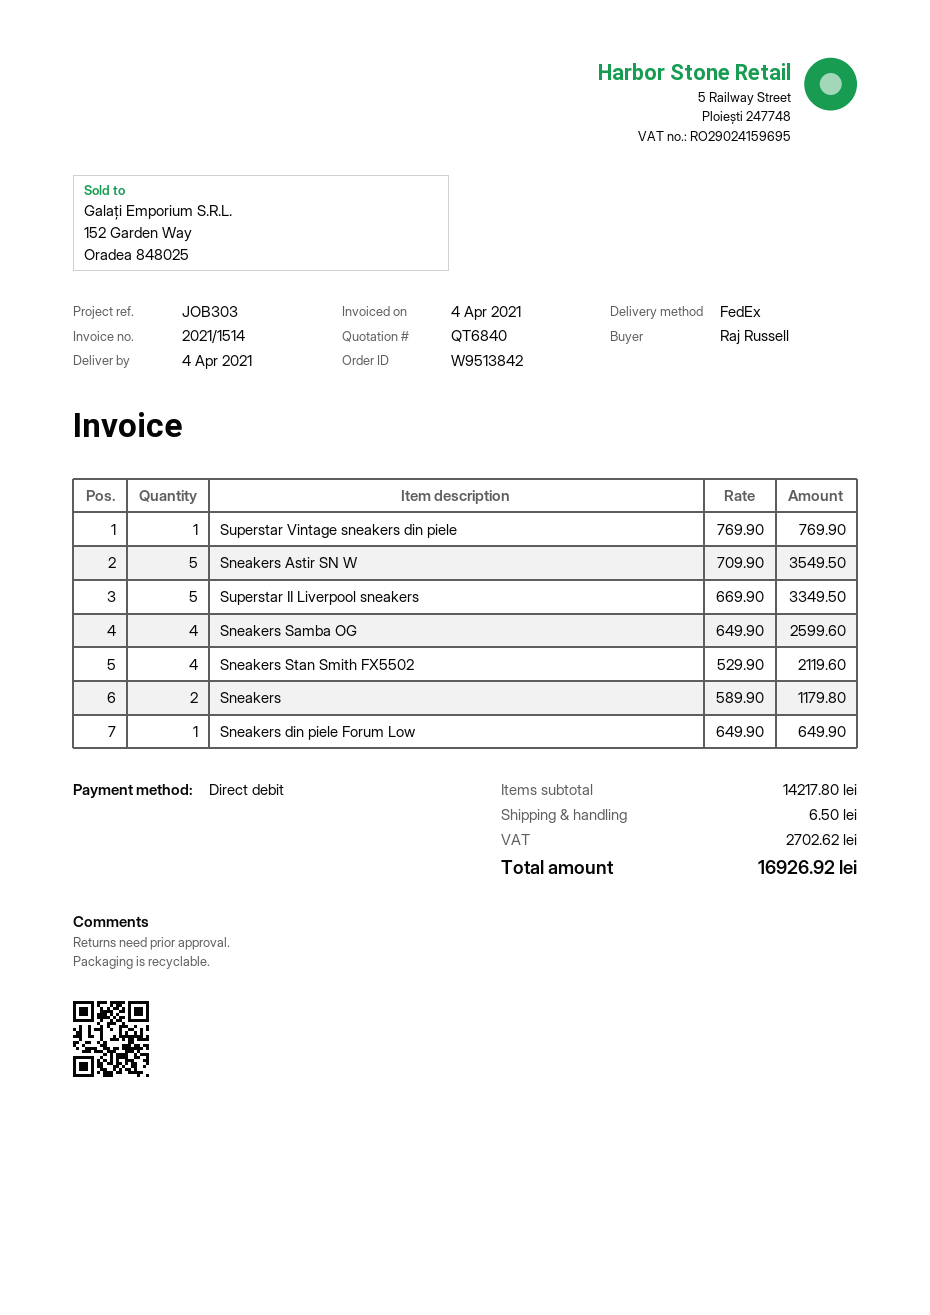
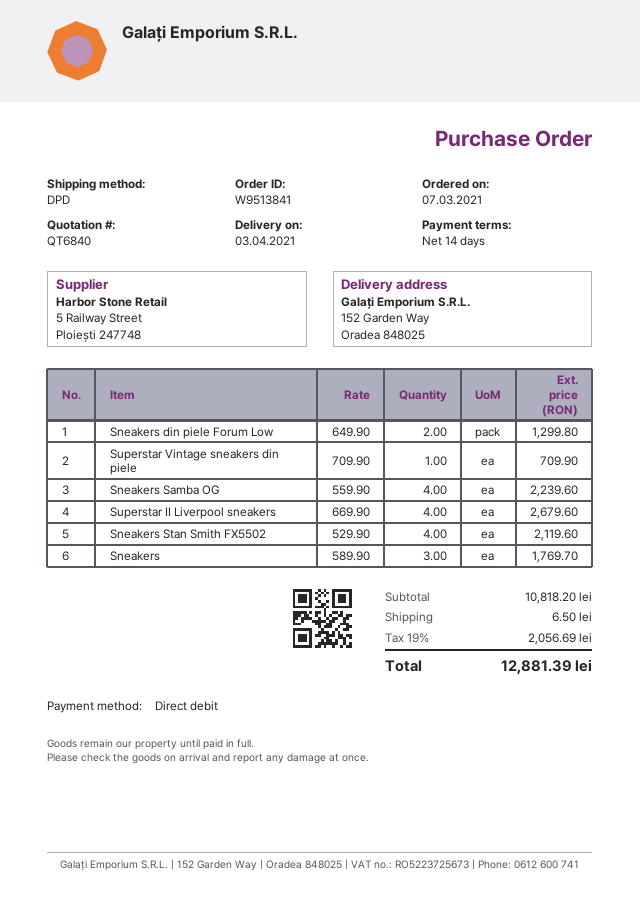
order number: W9513842 -> W9513841
delivery date: 2021-04-04 -> 2021-04-03
shipping method: FedEx -> DPD
Superstar Vintage sneakers din piele: 1 x 769.90 = 769.90 -> 1 x 709.90 = 709.90
Sneakers Astir SN W: 5 x 709.90 = 3549.50 -> none
Superstar II Liverpool sneakers: 5 x 669.90 = 3349.50 -> 4 x 669.90 = 2679.60
Sneakers Samba OG: 4 x 649.90 = 2599.60 -> 4 x 559.90 = 2239.60
Sneakers: 2 x 589.90 = 1179.80 -> 3 x 589.90 = 1769.70
Sneakers din piele Forum Low: 1 x 649.90 = 649.90 -> 2 x 649.90 = 1299.80
subtotal: 14217.80 -> 10818.20
tax: 2702.62 -> 2056.69
total: 16926.92 -> 12881.39

